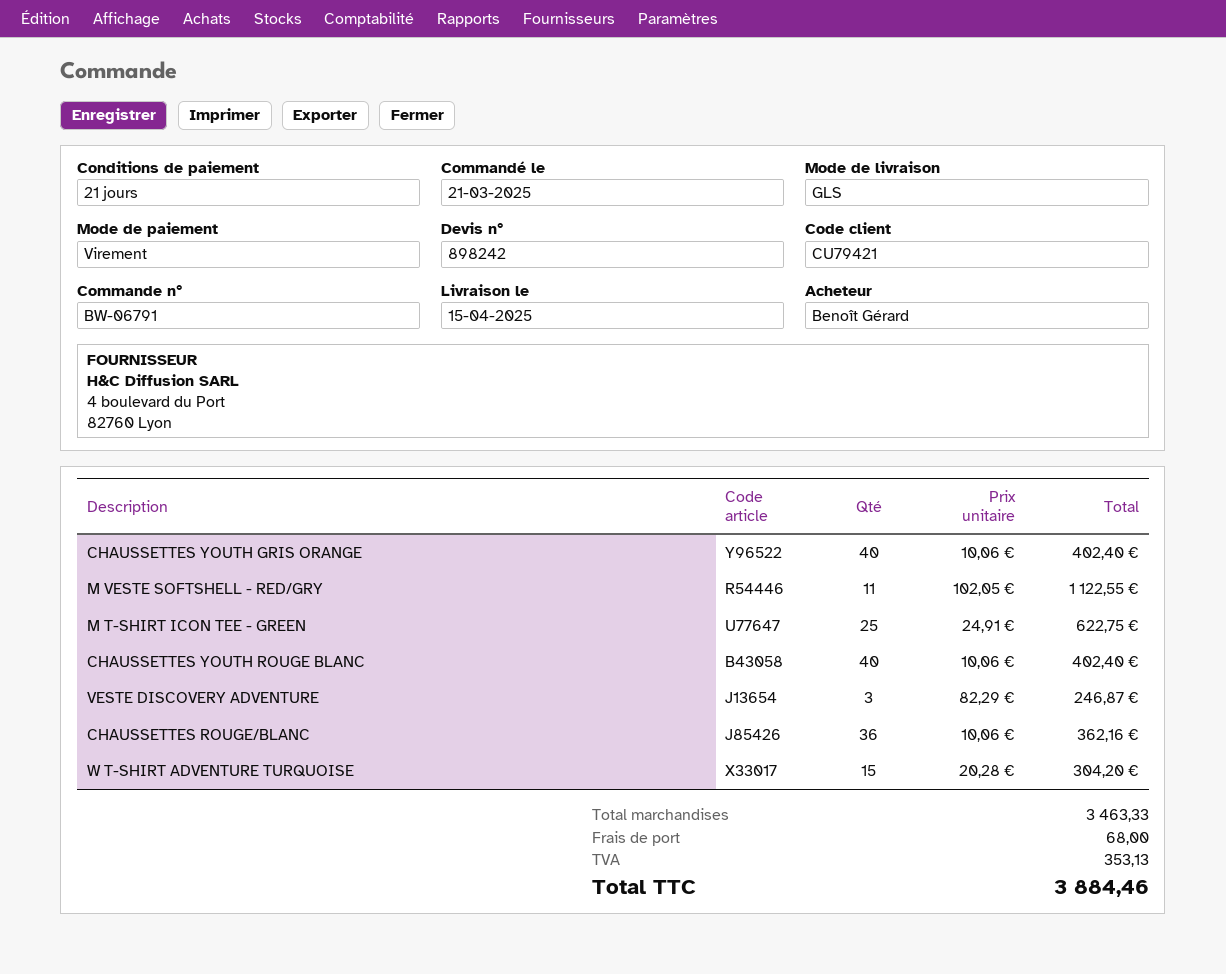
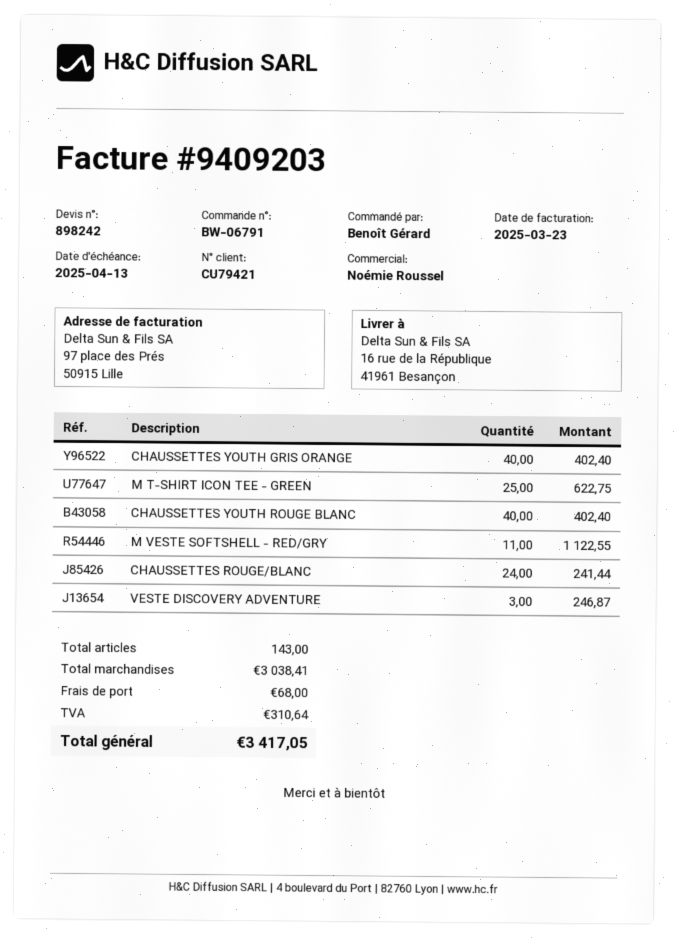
CHAUSSETTES ROUGE/BLANC: 36 for 362.16 -> 24 for 241.44
W T-SHIRT ADVENTURE TURQUOISE: 15 for 304.20 -> none
subtotal: 3463.33 -> 3038.41
tax: 353.13 -> 310.64
total: 3884.46 -> 3417.05

